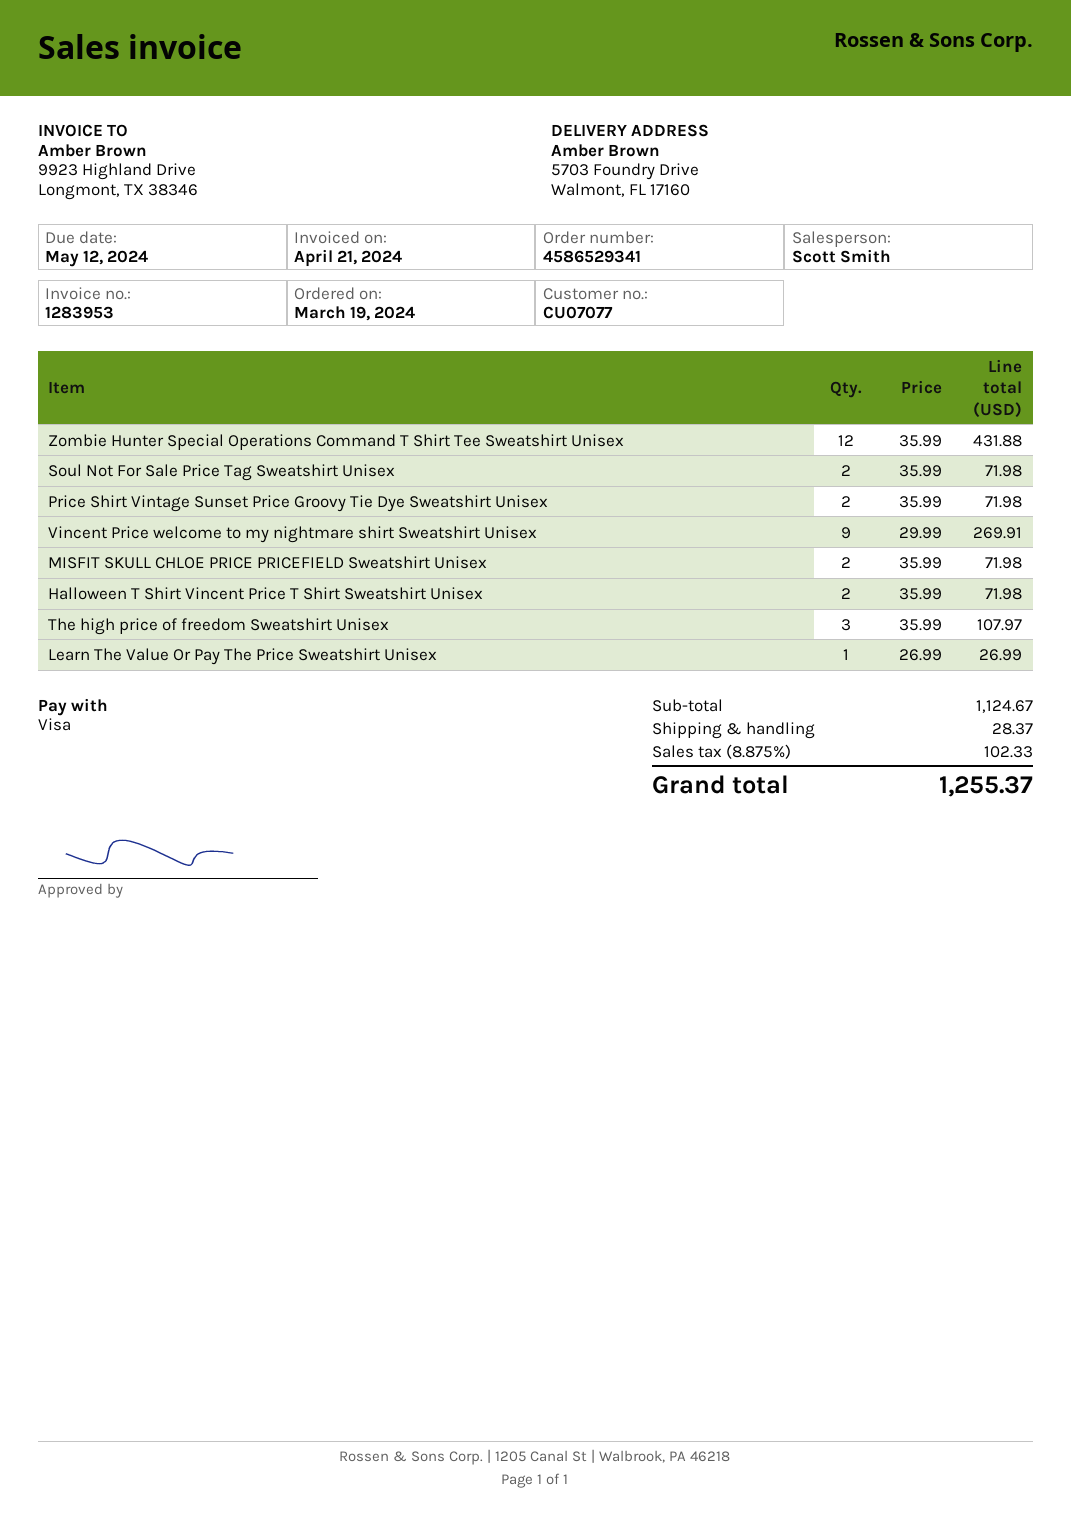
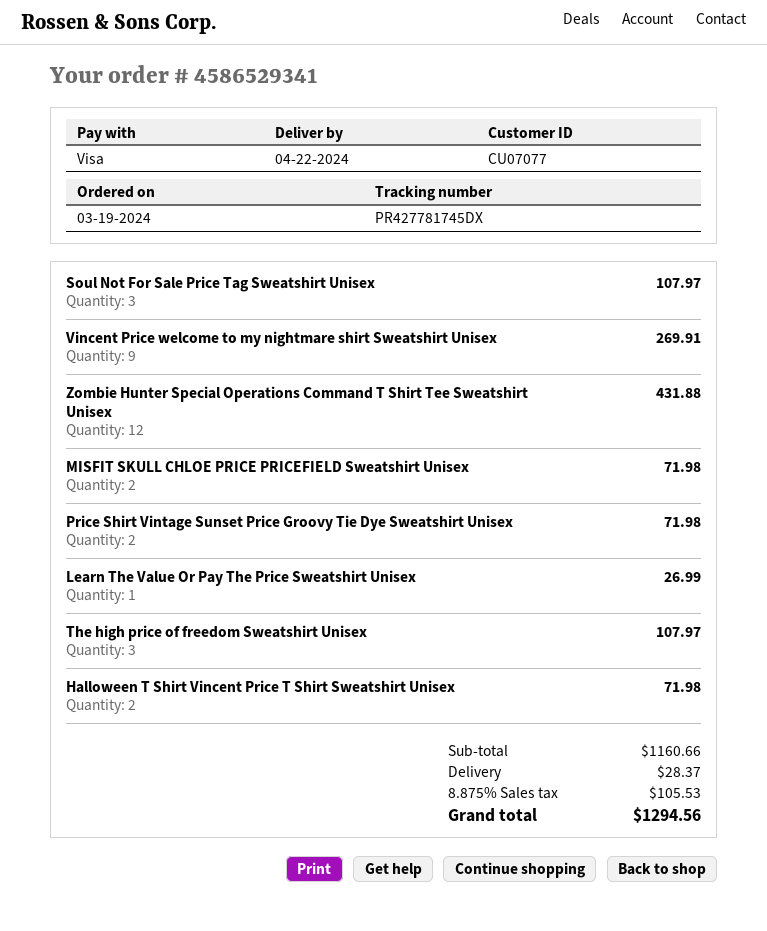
Soul Not For Sale Price Tag Sweatshirt Unisex: 2 for 71.98 -> 3 for 107.97
subtotal: 1124.67 -> 1160.66
tax: 8.875% = 102.33 -> 8.875% = 105.53
total: 1255.37 -> 1294.56

